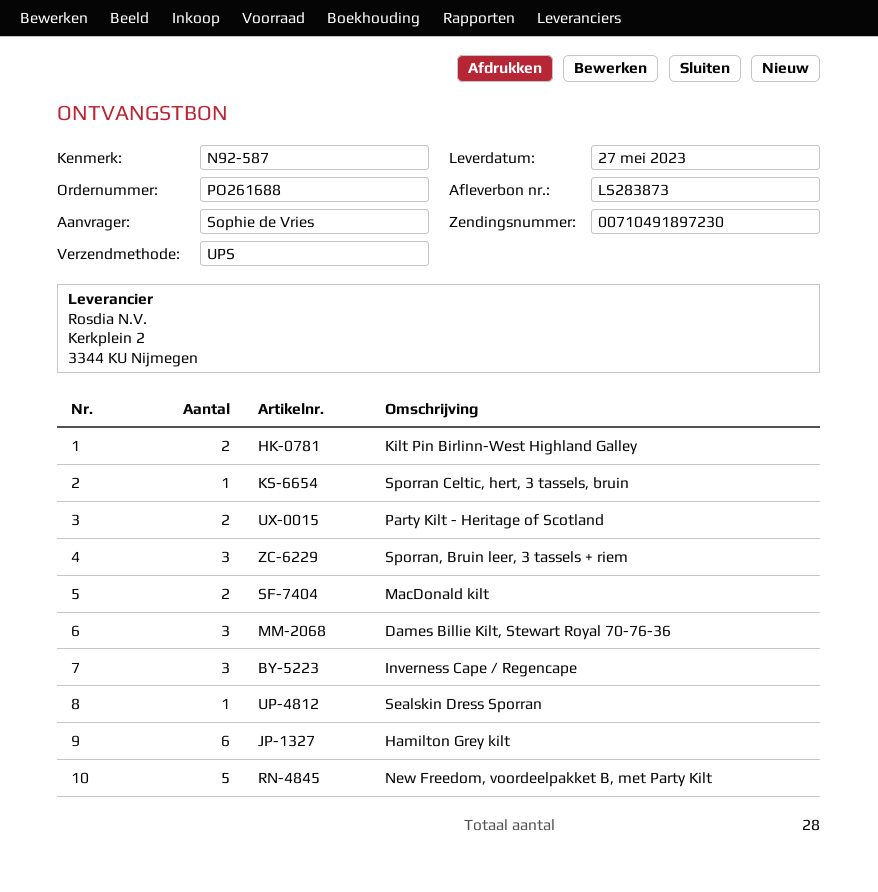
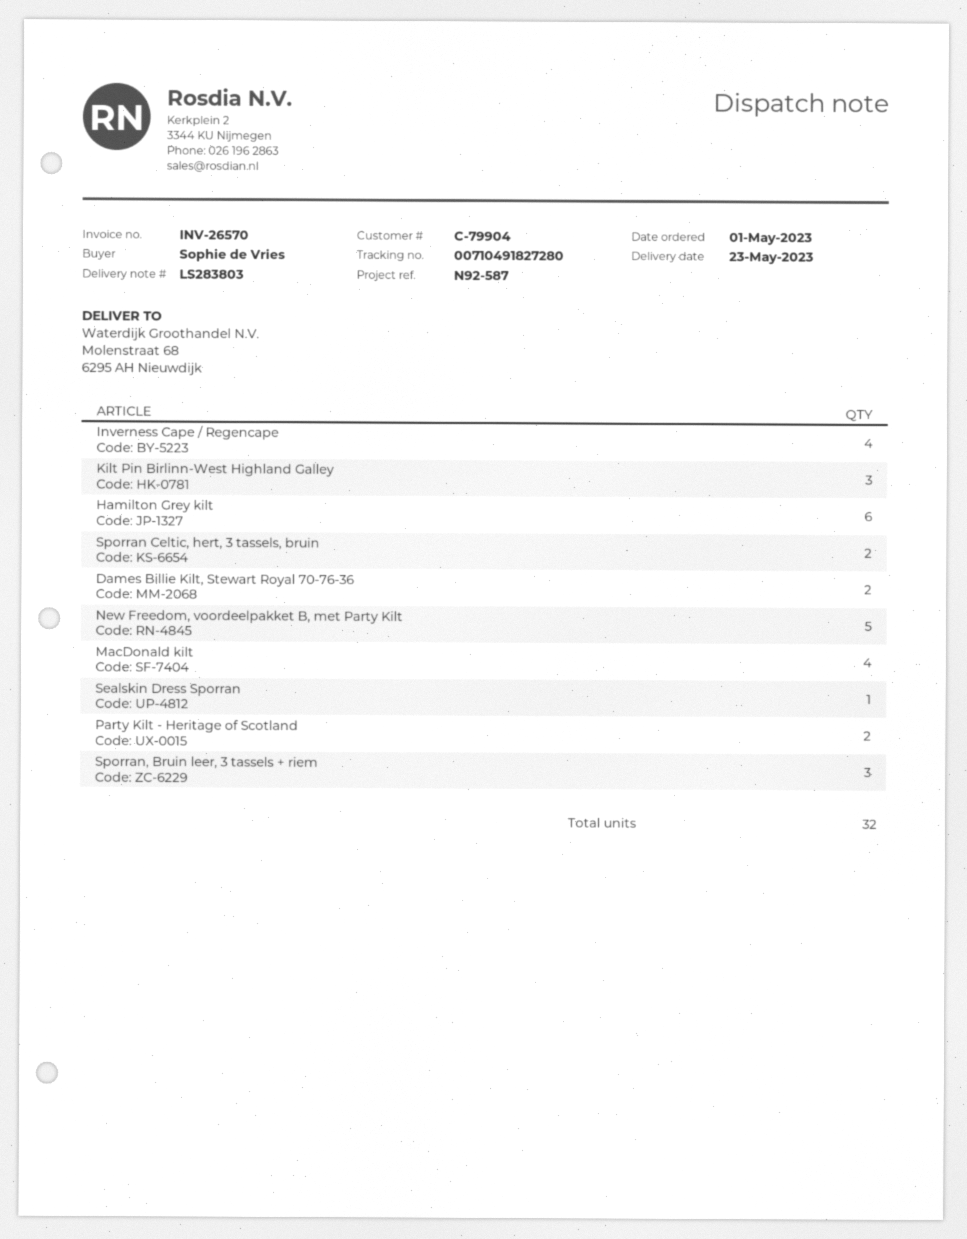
delivery note number: LS283873 -> LS283803
delivery date: 2023-05-27 -> 2023-05-23
tracking number: 00710491897230 -> 00710491827280
Kilt Pin Birlinn-West Highland Galley: 2 -> 3
Sporran Celtic, hert, 3 tassels, bruin: 1 -> 2
MacDonald kilt: 2 -> 4
Dames Billie Kilt, Stewart Royal 70-76-36: 3 -> 2
Inverness Cape / Regencape: 3 -> 4
total quantity: 28 -> 32

